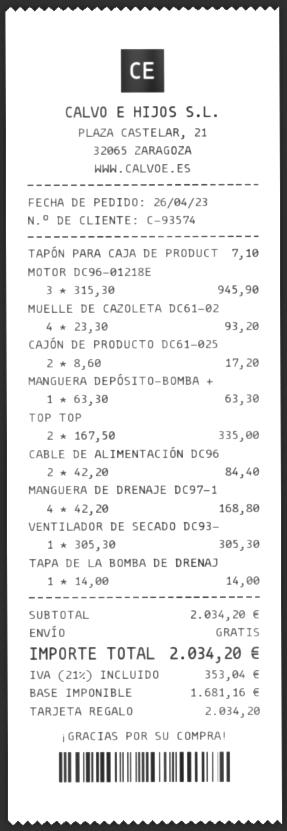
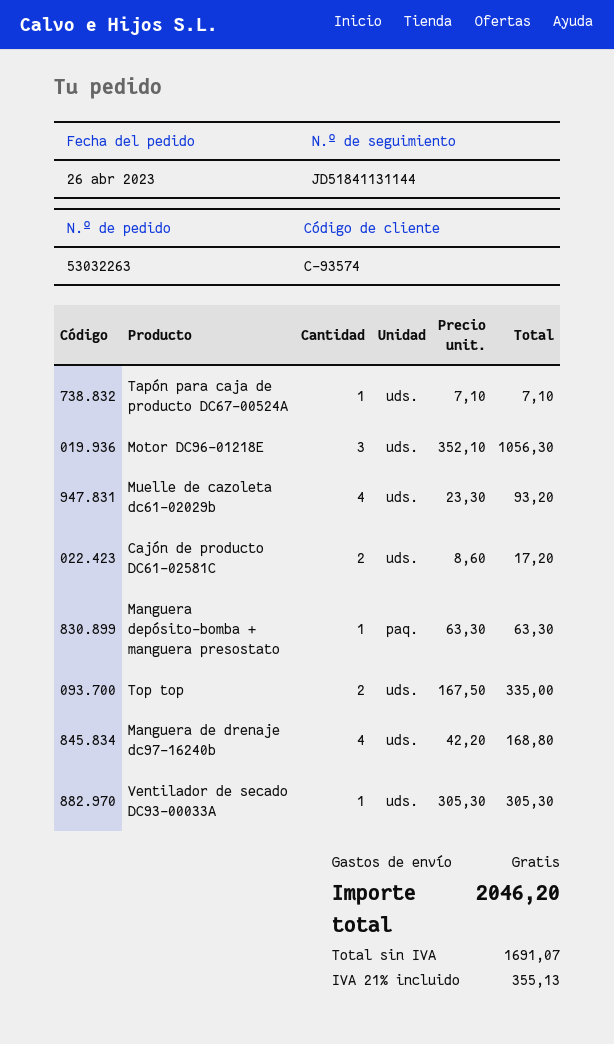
MOTOR DC96-01218E: 3 x 315.30 = 945.90 -> 3 x 352.10 = 1056.30
CABLE DE ALIMENTACIÓN DC96: 2 x 42.20 = 84.40 -> none
TAPA DE LA BOMBA DE DRENAJ: 1 x 14.00 = 14.00 -> none
net: 1681.16 -> 1691.07
tax: 21% = 353.04 -> 21% = 355.13
total: 2034.20 -> 2046.20

